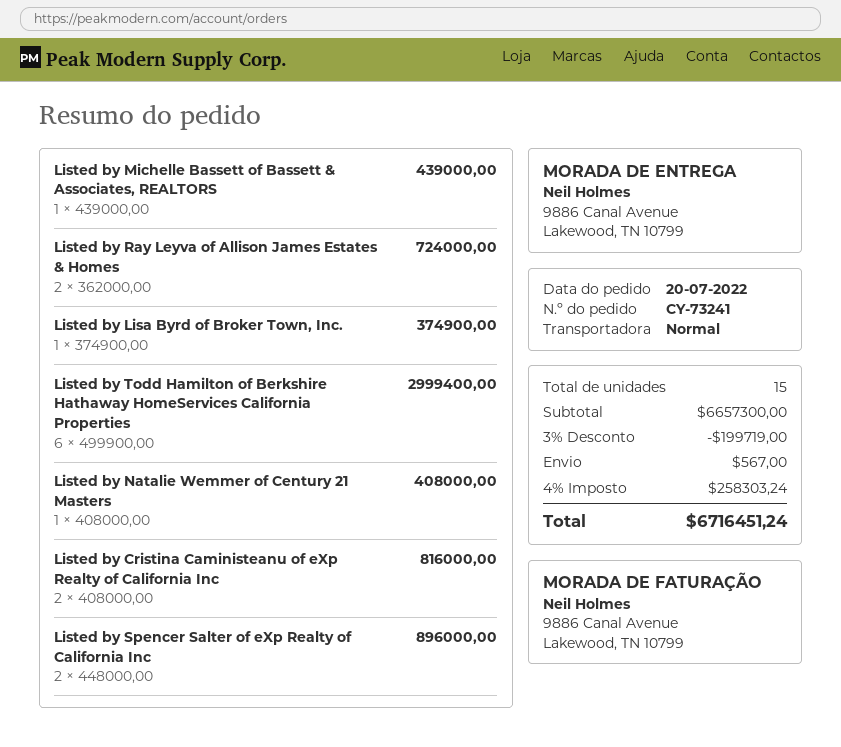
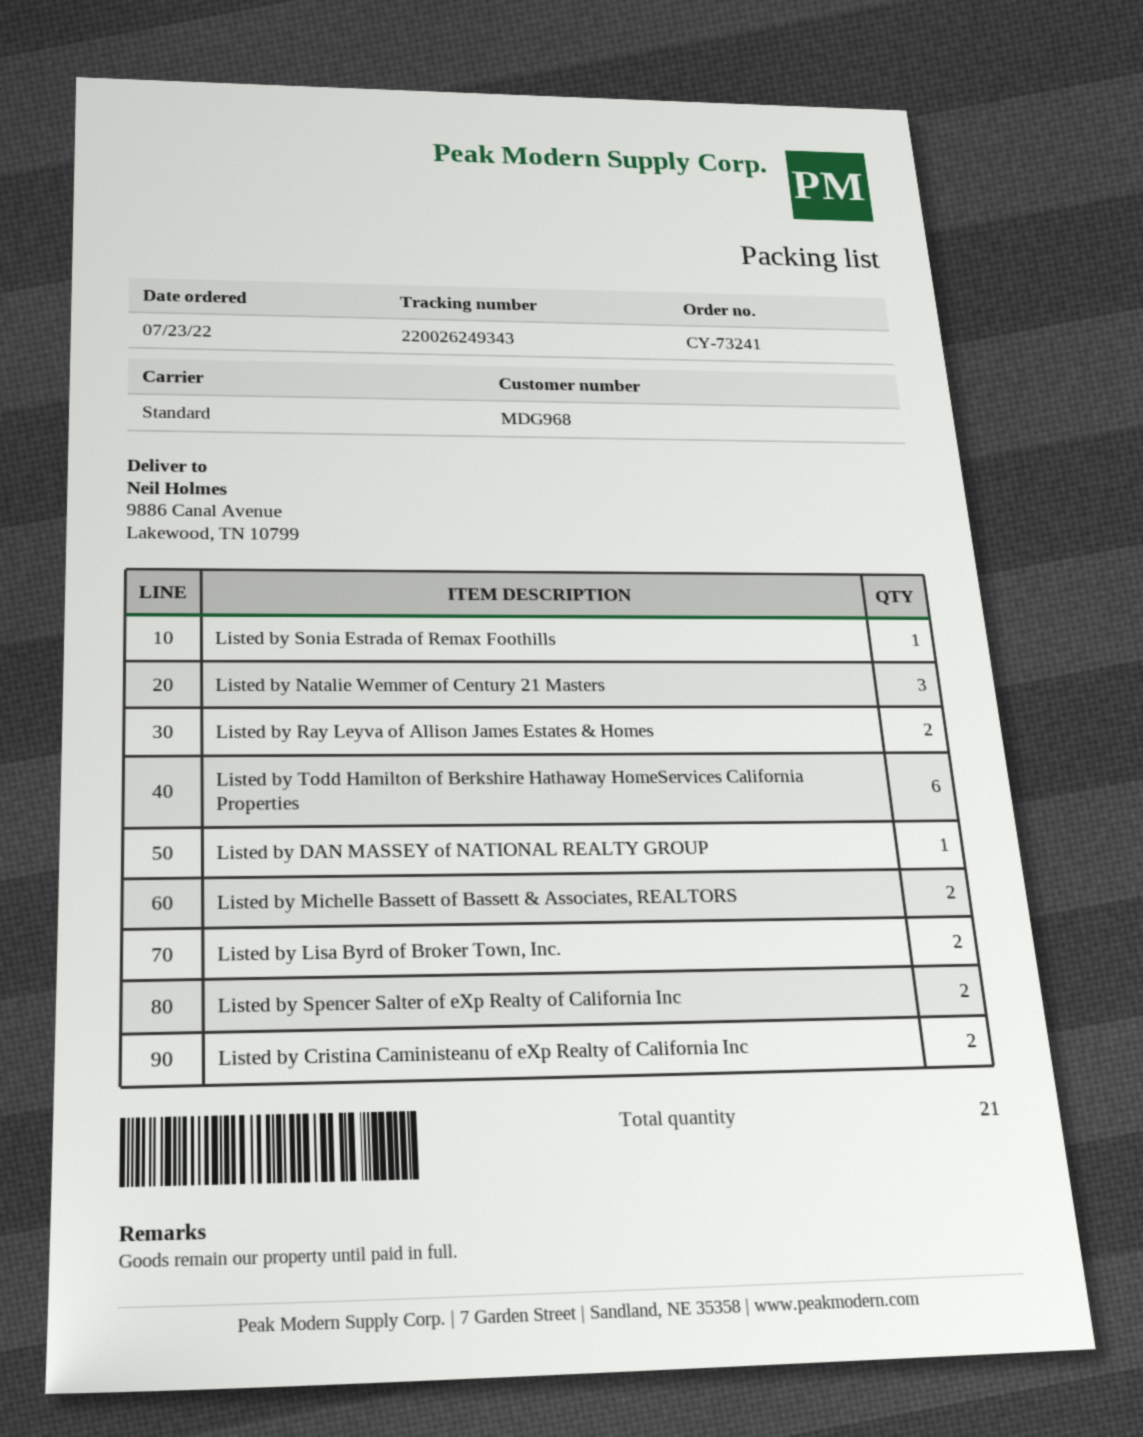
order date: 2022-07-20 -> 2022-07-23
Listed by Michelle Bassett of Bassett & Associates, REALTORS: 1 -> 2
Listed by Lisa Byrd of Broker Town, Inc.: 1 -> 2
Listed by Natalie Wemmer of Century 21 Masters: 1 -> 3
Listed by Sonia Estrada of Remax Foothills: none -> 1
Listed by DAN MASSEY of NATIONAL REALTY GROUP: none -> 1
total quantity: 15 -> 21

